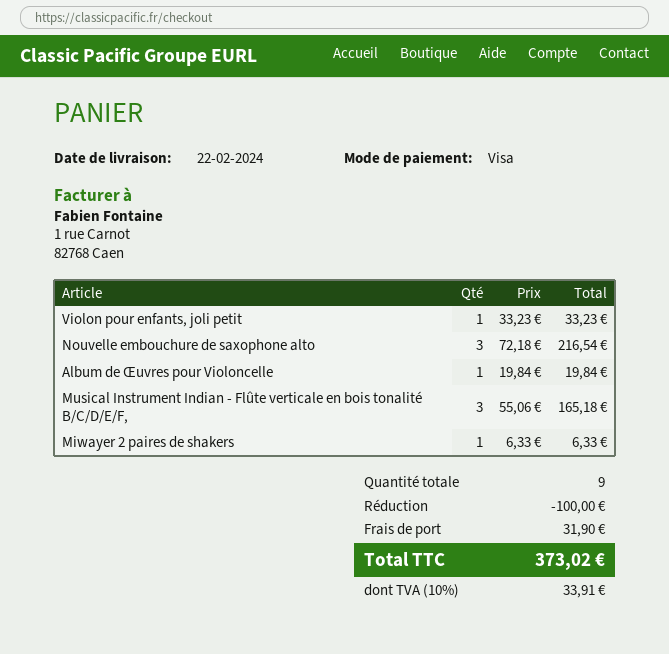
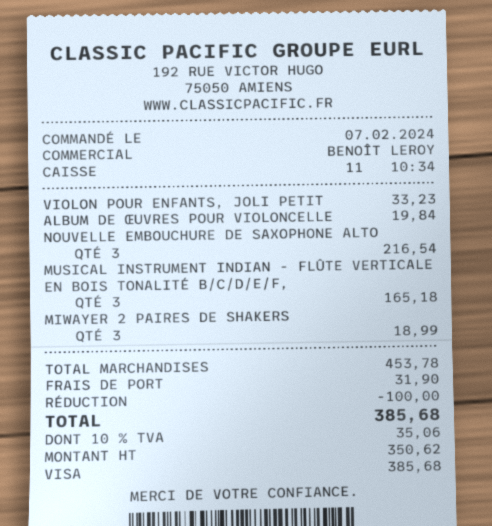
Miwayer 2 paires de shakers: 1 for 6.33 -> 3 for 18.99
tax: 10% = 33.91 -> 10% = 35.06
total: 373.02 -> 385.68

